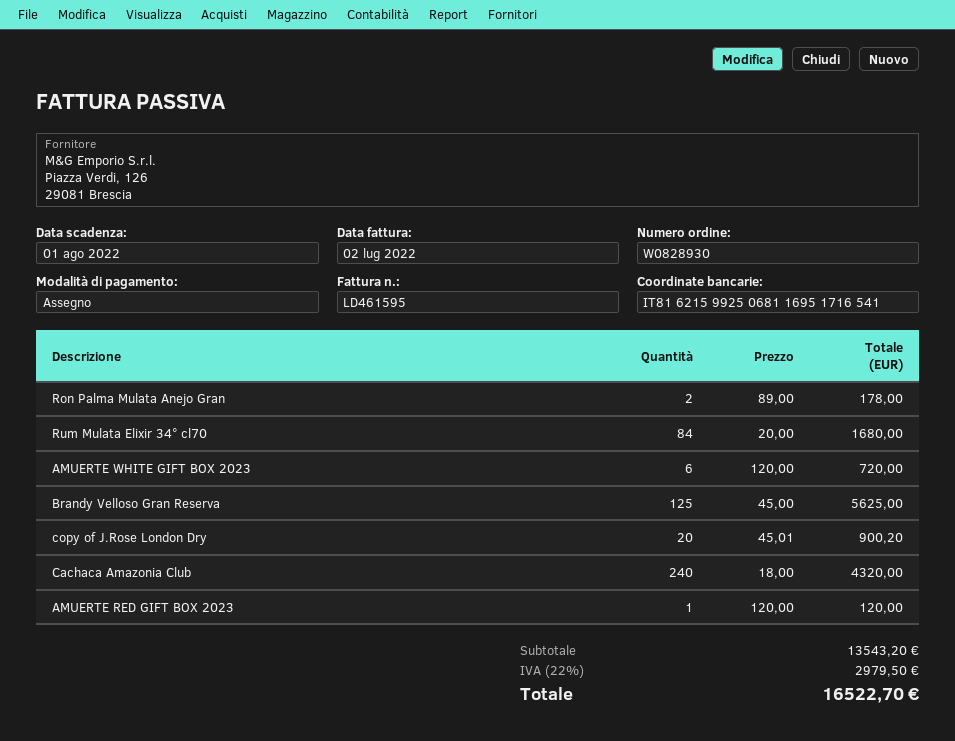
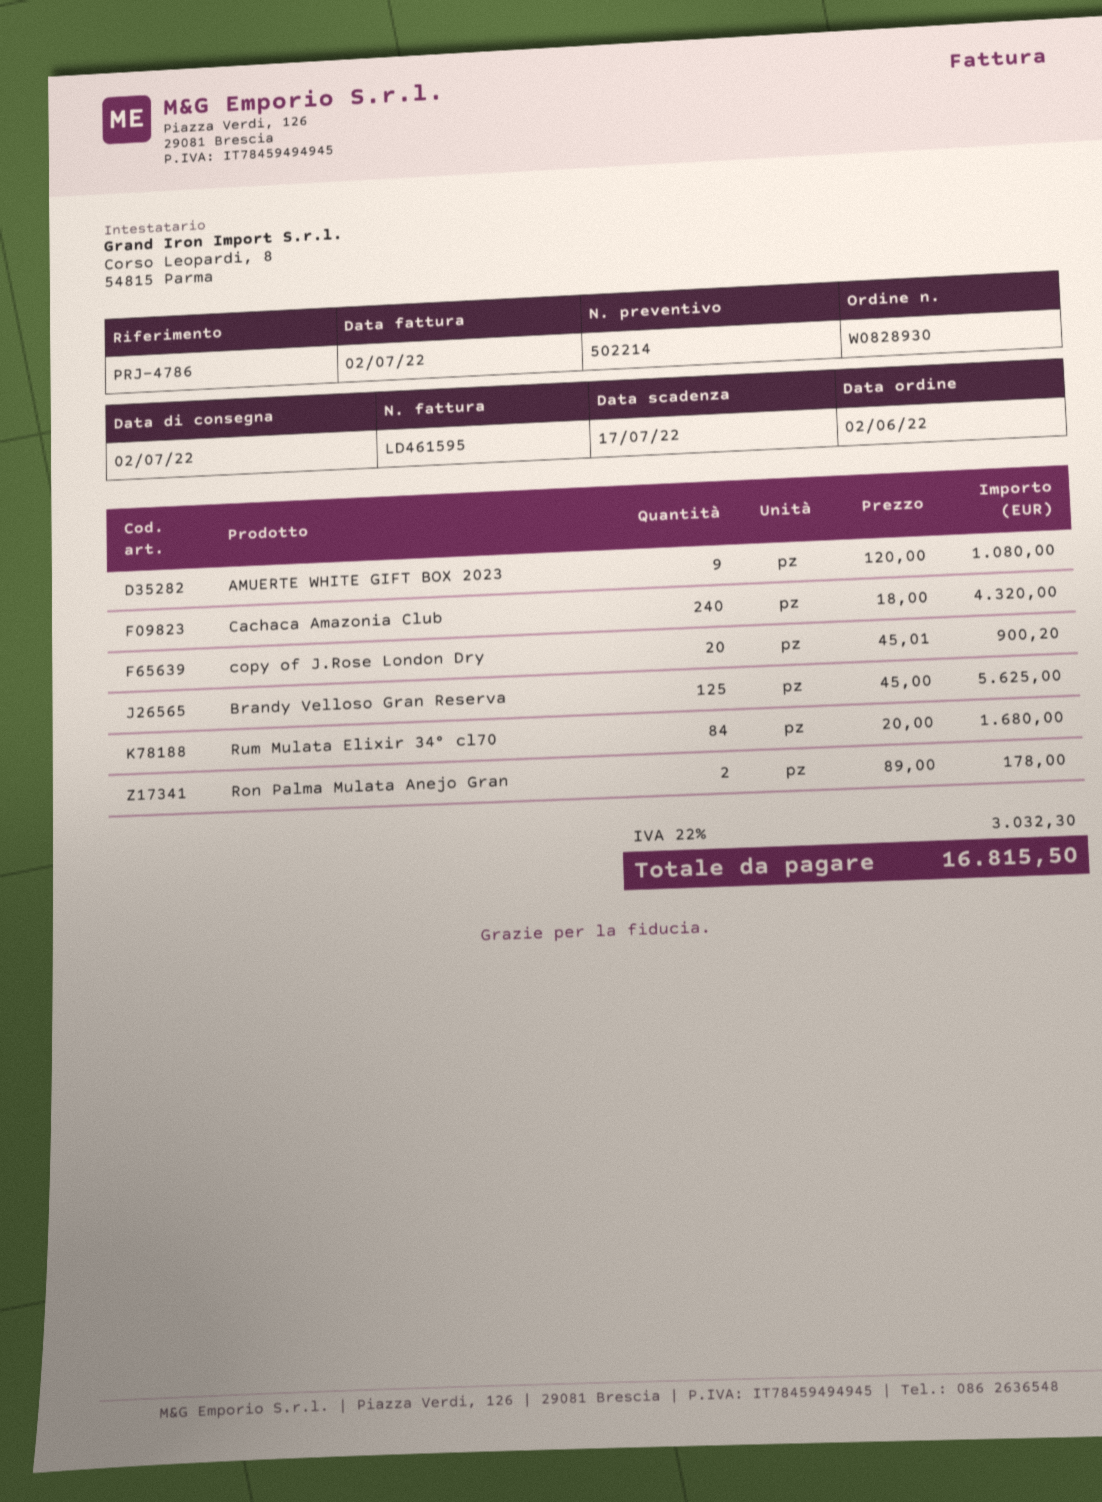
due date: 2022-08-01 -> 2022-07-17
AMUERTE WHITE GIFT BOX 2023: 6 x 120.00 = 720.00 -> 9 x 120.00 = 1080.00
AMUERTE RED GIFT BOX 2023: 1 x 120.00 = 120.00 -> none
tax: 22% = 2979.50 -> 22% = 3032.30
total: 16522.70 -> 16815.50

